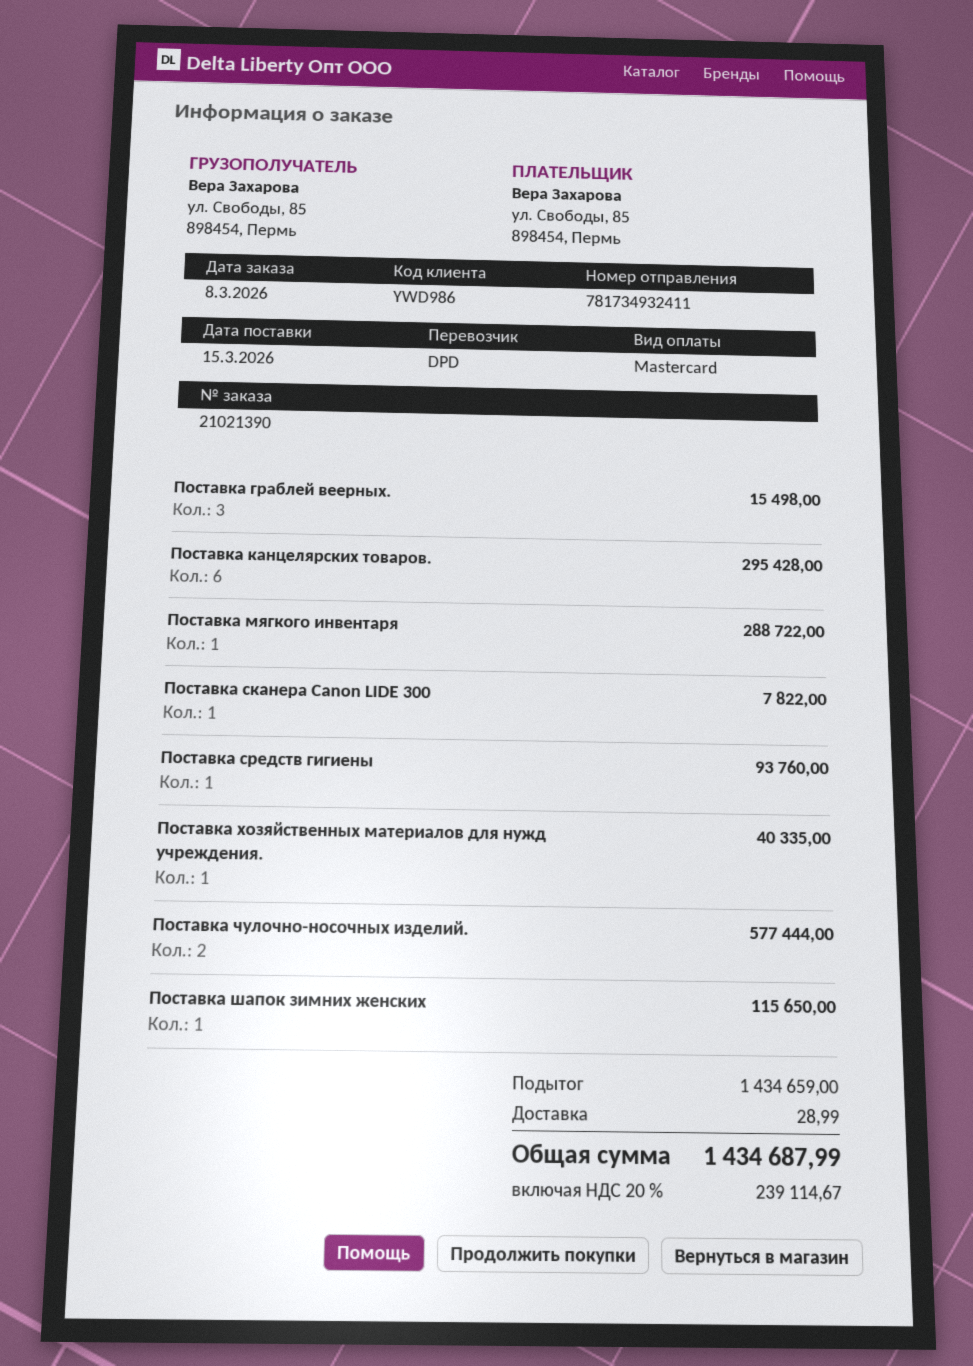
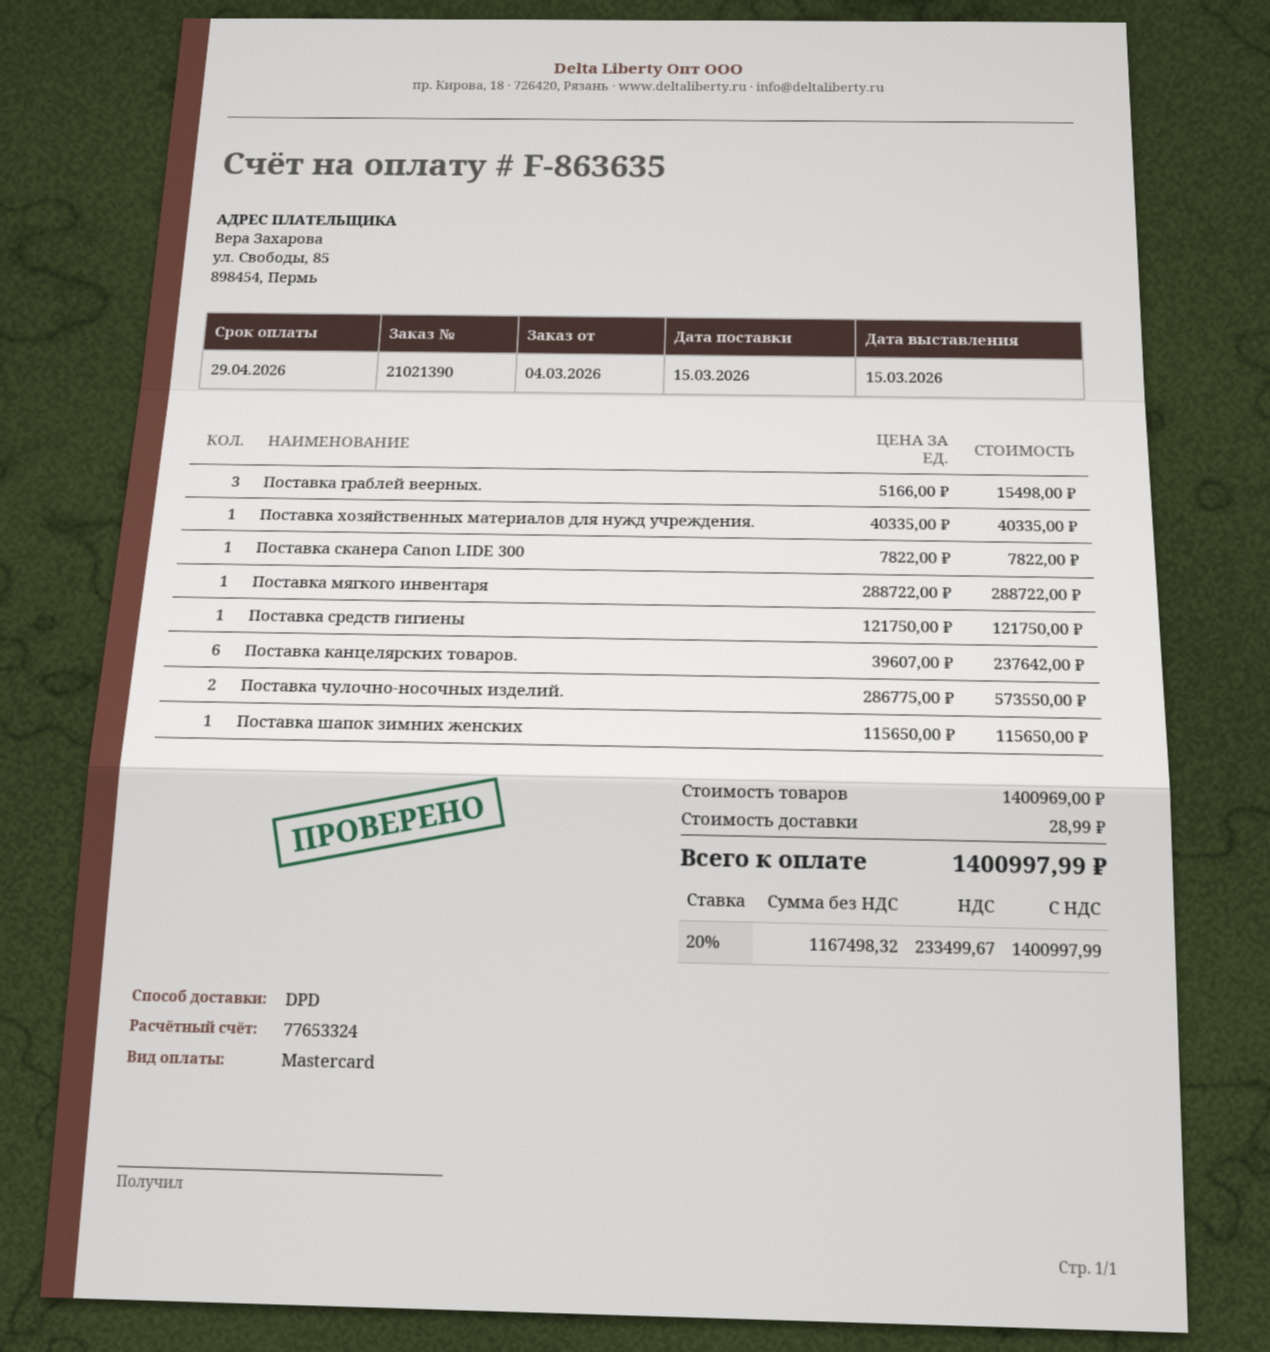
order date: 2026-03-08 -> 2026-03-04
Поставка канцелярских товаров.: 6 for 295428.00 -> 6 for 237642.00
Поставка средств гигиены: 1 for 93760.00 -> 1 for 121750.00
Поставка чулочно-носочных изделий.: 2 for 577444.00 -> 2 for 573550.00
subtotal: 1434659.00 -> 1400969.00
tax: 20% = 239114.67 -> 20% = 233499.67
total: 1434687.99 -> 1400997.99

